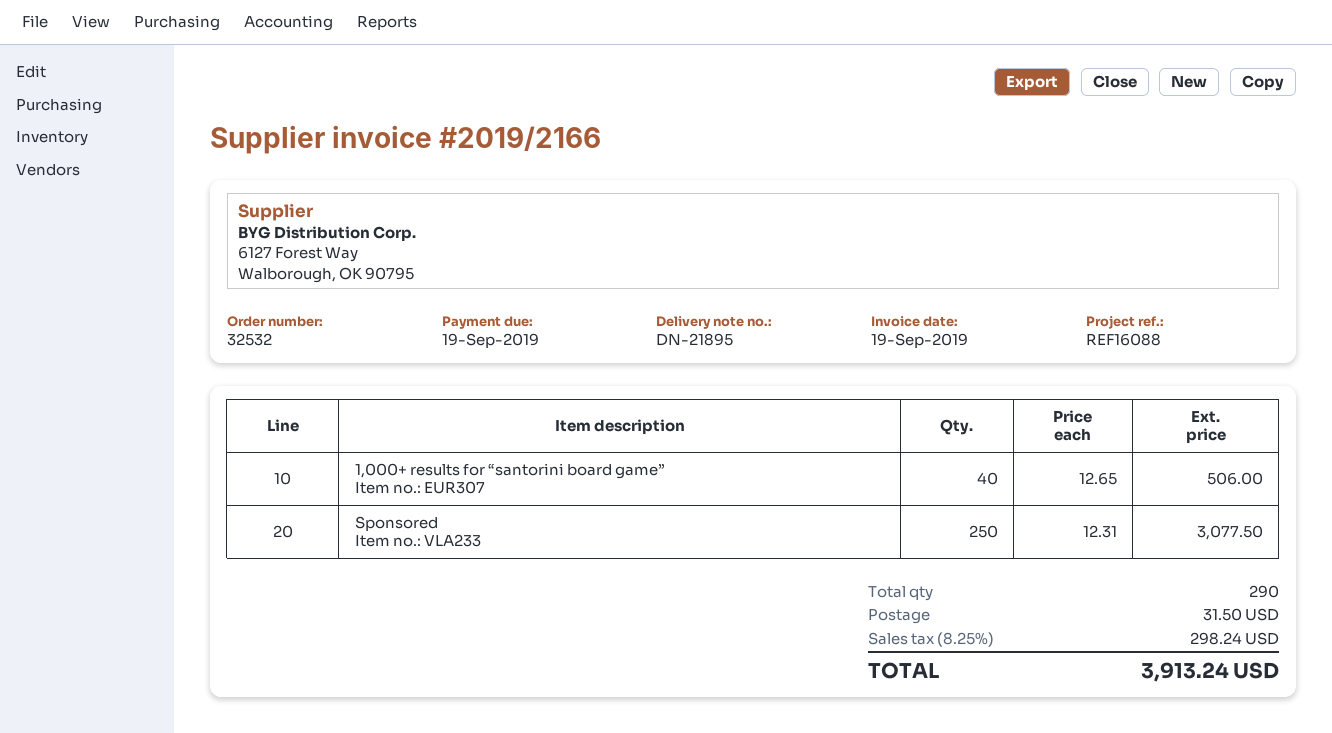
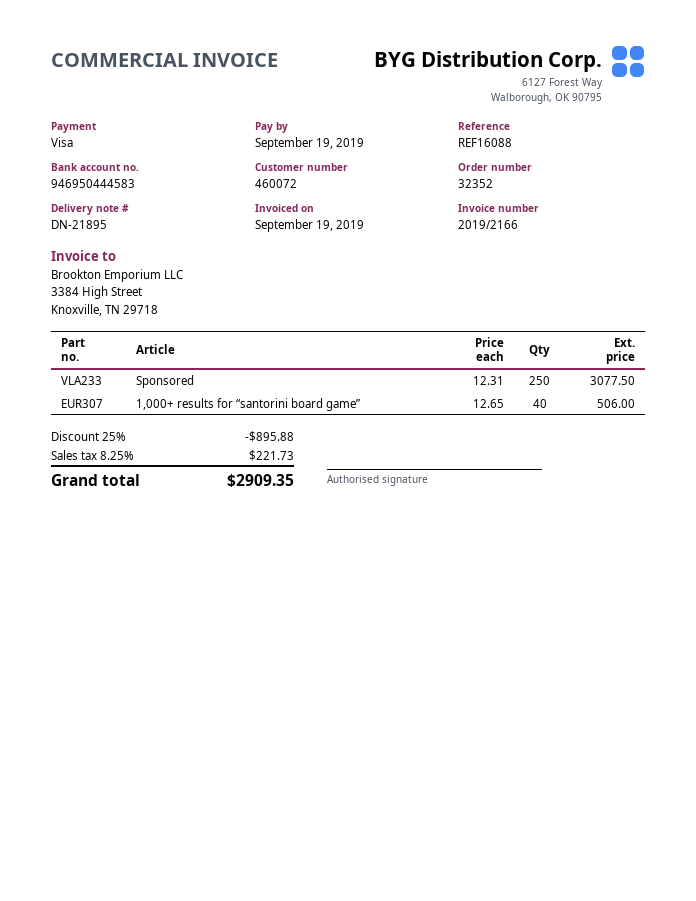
order number: 32532 -> 32352
discount: none -> 25% = 895.88
shipping: 31.50 -> none
tax: 8.25% = 298.24 -> 8.25% = 221.73
total: 3913.24 -> 2909.35

